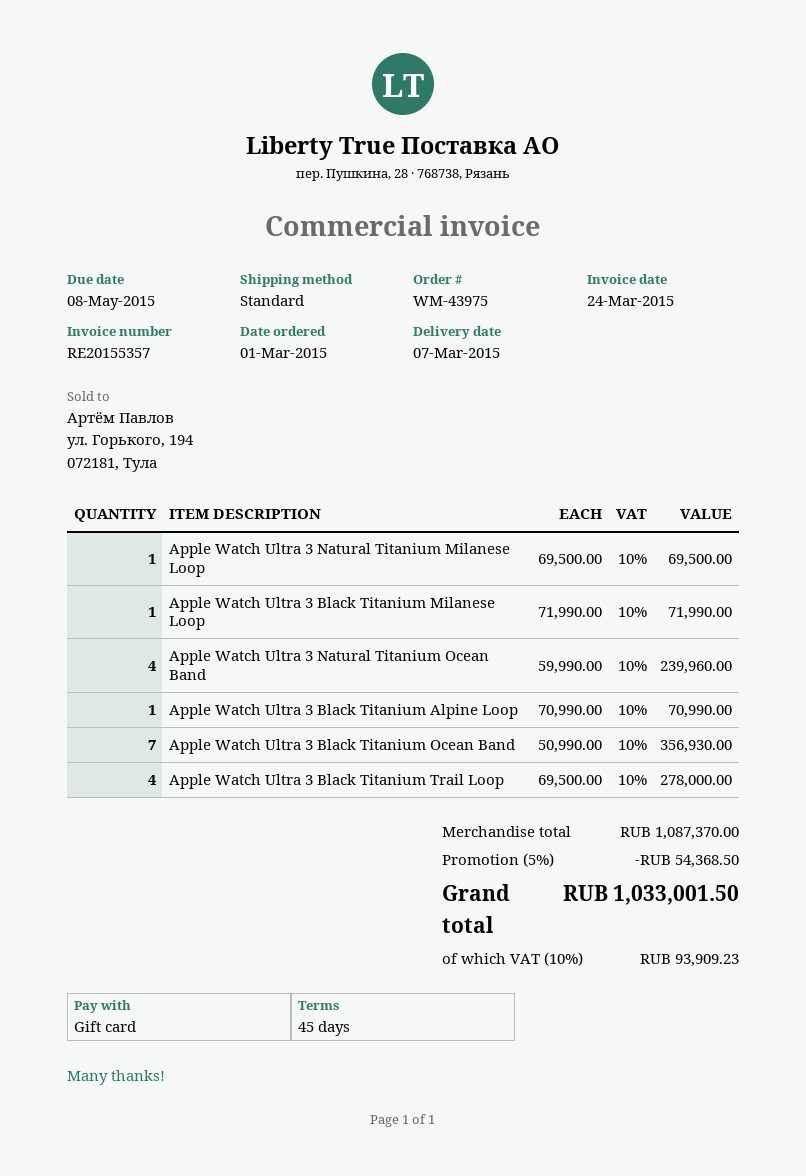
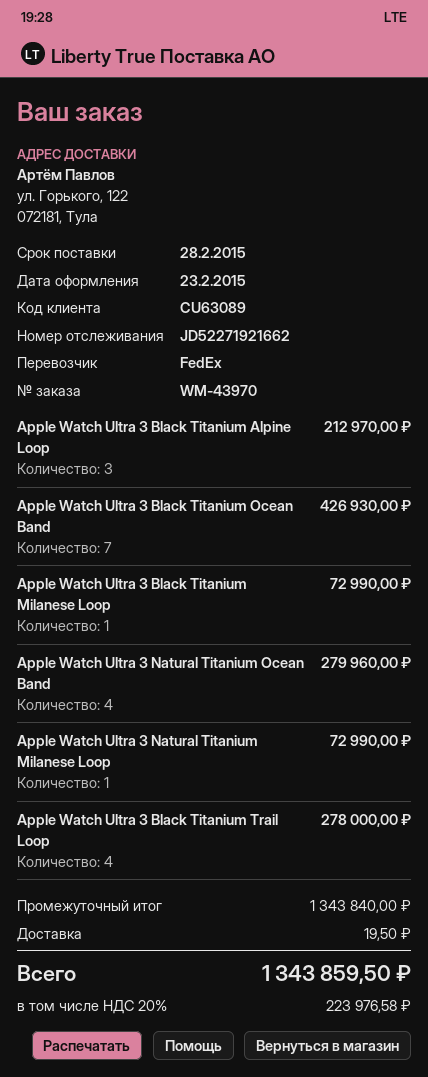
order number: WM-43975 -> WM-43970
order date: 2015-03-01 -> 2015-02-23
delivery date: 2015-03-07 -> 2015-02-28
shipping method: standard -> FedEx
Apple Watch Ultra 3 Natural Titanium Milanese Loop: 1 for 69500.00 -> 1 for 72990.00
Apple Watch Ultra 3 Black Titanium Milanese Loop: 1 for 71990.00 -> 1 for 72990.00
Apple Watch Ultra 3 Natural Titanium Ocean Band: 4 for 239960.00 -> 4 for 279960.00
Apple Watch Ultra 3 Black Titanium Alpine Loop: 1 for 70990.00 -> 3 for 212970.00
Apple Watch Ultra 3 Black Titanium Ocean Band: 7 for 356930.00 -> 7 for 426930.00
subtotal: 1087370.00 -> 1343840.00
discount: 5% = 54368.50 -> none
shipping: none -> 19.50
tax: 10% = 93909.23 -> 20% = 223976.58
total: 1033001.50 -> 1343859.50

